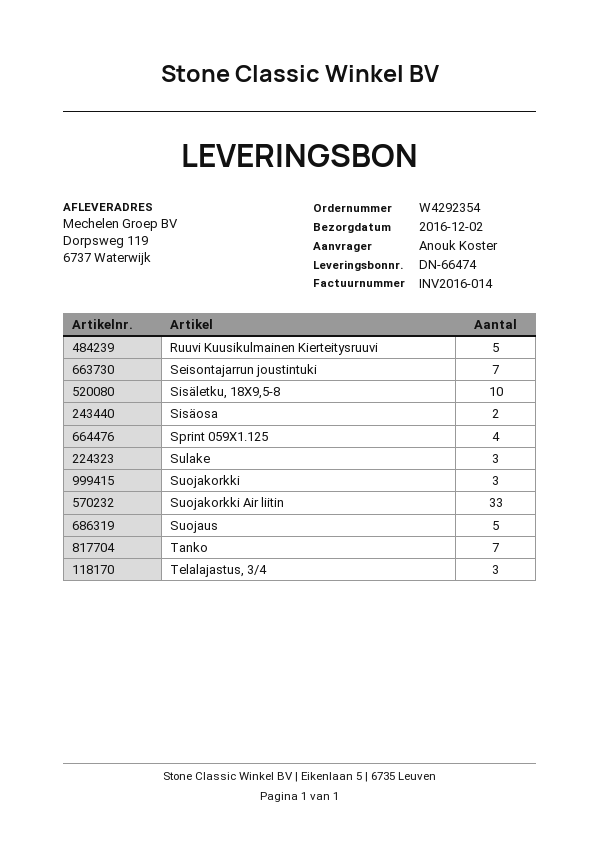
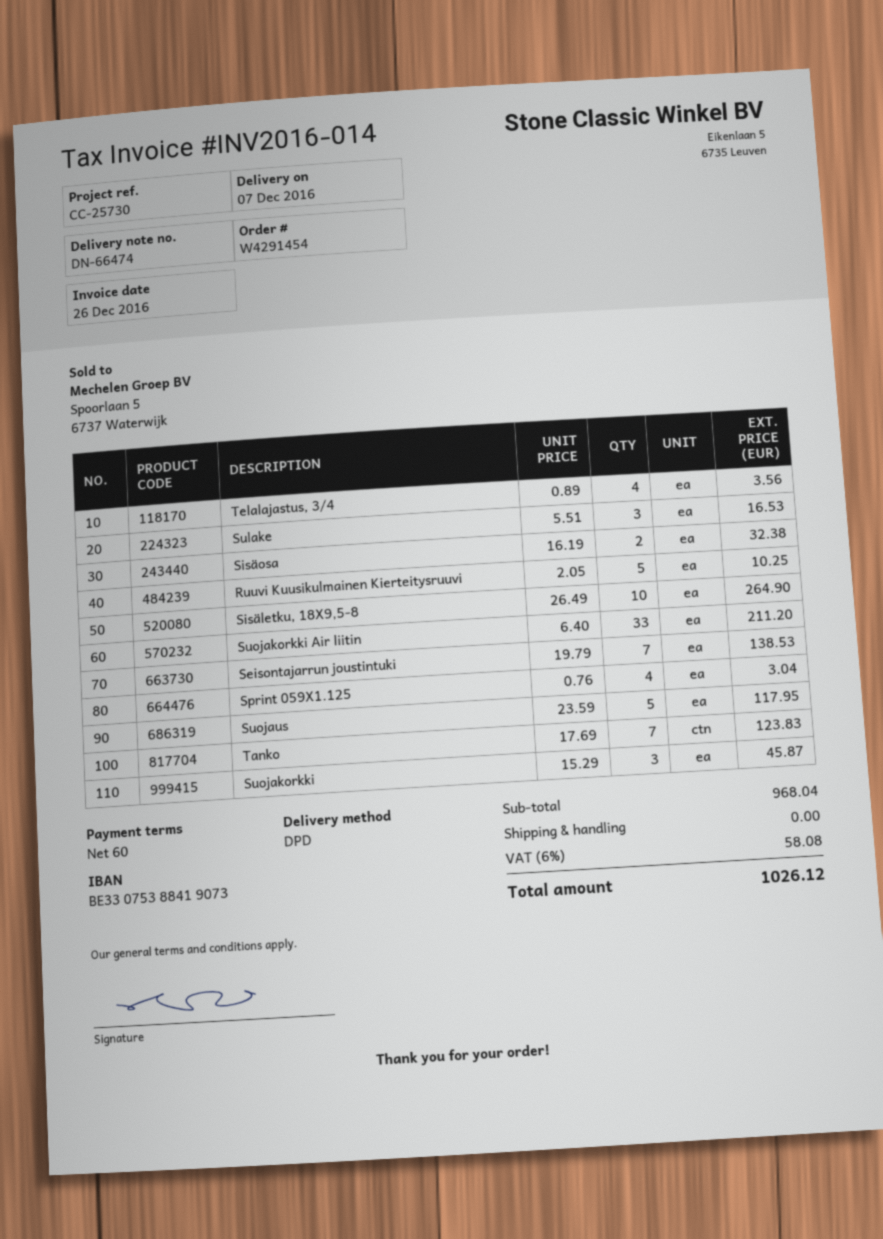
order number: W4292354 -> W4291454
delivery date: 2016-12-02 -> 2016-12-07
Telalajastus, 3/4: 3 -> 4

